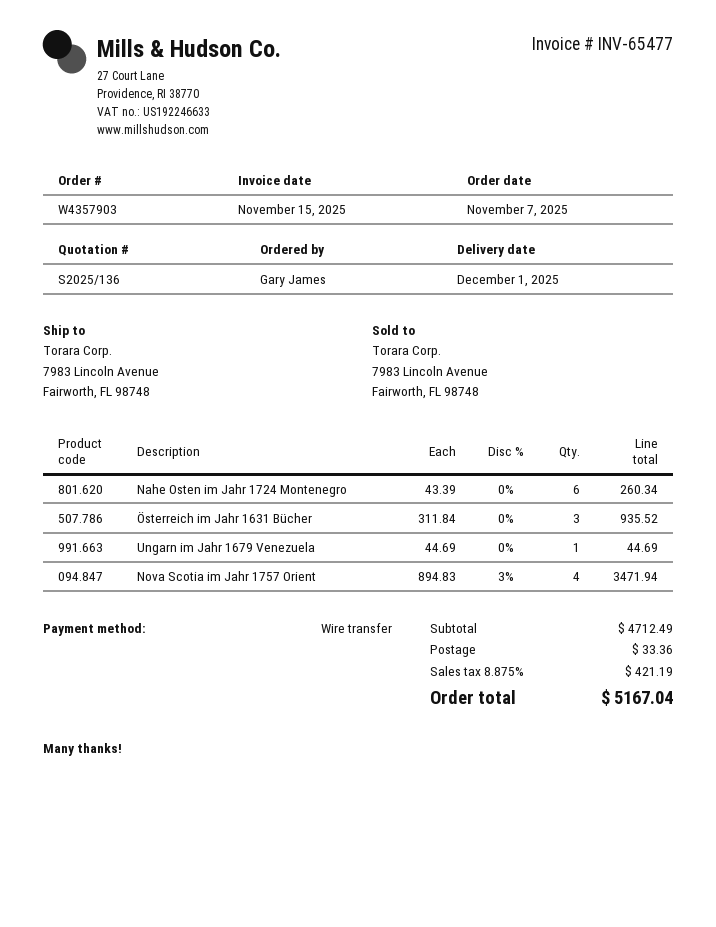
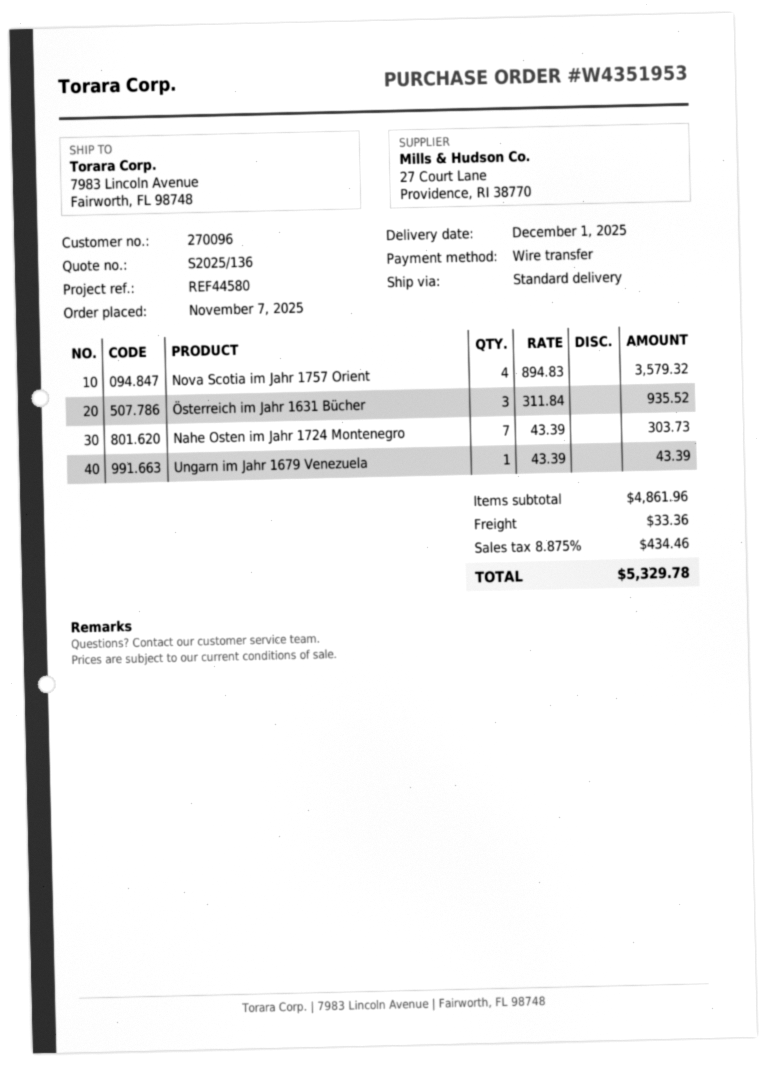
order number: W4357903 -> W4351953
Nahe Osten im Jahr 1724 Montenegro: 6 x 43.39 = 260.34 -> 7 x 43.39 = 303.73
Ungarn im Jahr 1679 Venezuela: 1 x 44.69 = 44.69 -> 1 x 43.39 = 43.39
Nova Scotia im Jahr 1757 Orient: 4 x 894.83 - 3% = 3471.94 -> 4 x 894.83 = 3579.32
subtotal: 4712.49 -> 4861.96
tax: 8.875% = 421.19 -> 8.875% = 434.46
total: 5167.04 -> 5329.78

